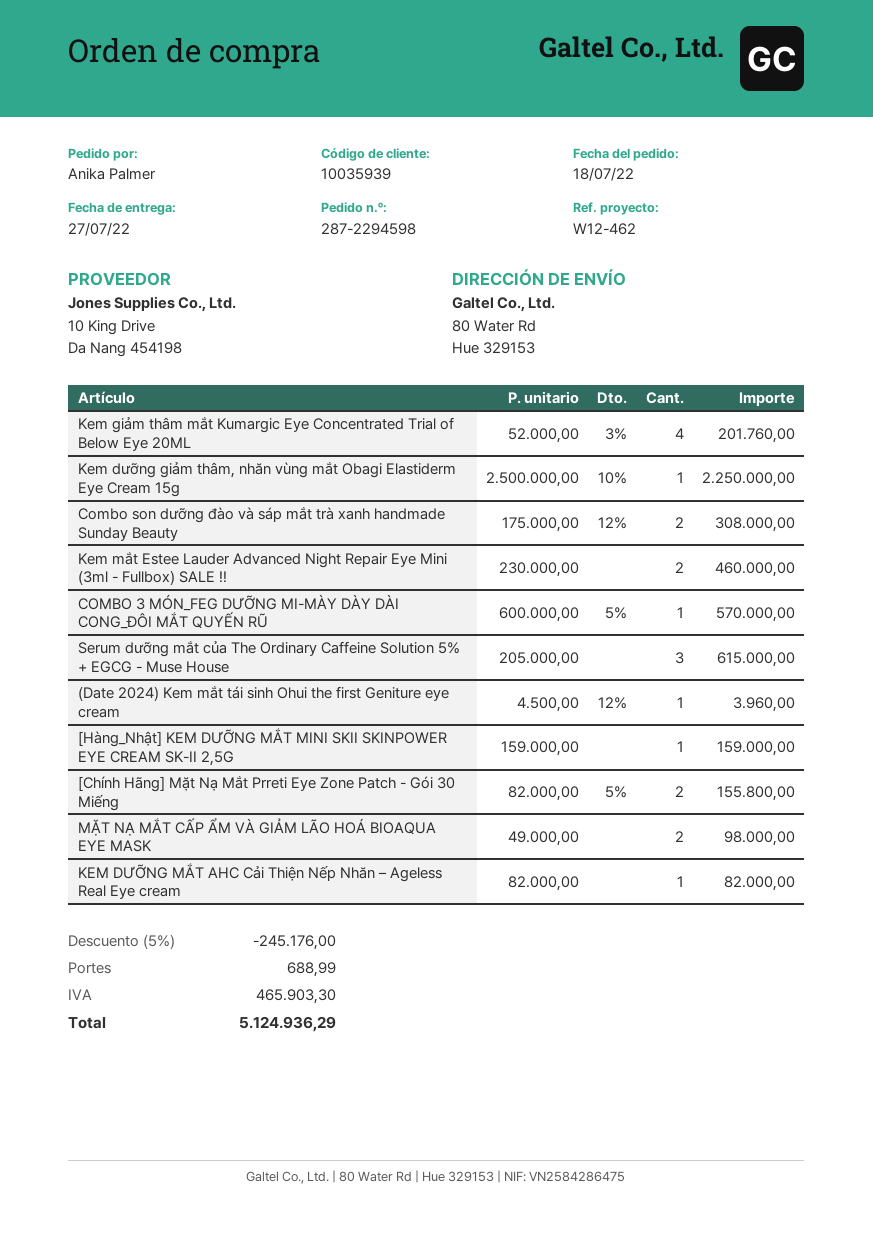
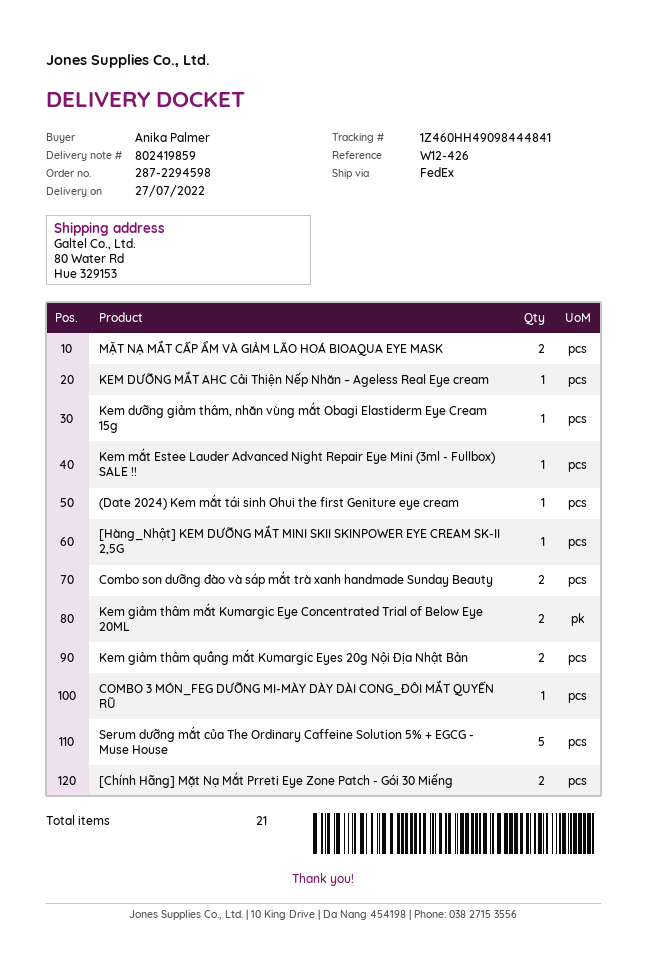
reference: W12-462 -> W12-426
Kem giảm thâm mắt Kumargic Eye Concentrated Trial of Below Eye 20ML: 4 -> 2
Kem mắt Estee Lauder Advanced Night Repair Eye Mini (3ml - Fullbox) SALE !!: 2 -> 1
Serum dưỡng mắt của The Ordinary Caffeine Solution 5% + EGCG - Muse House: 3 -> 5
Kem giảm thâm quầng mắt Kumargic Eyes 20g Nội Địa Nhật Bản: none -> 2

